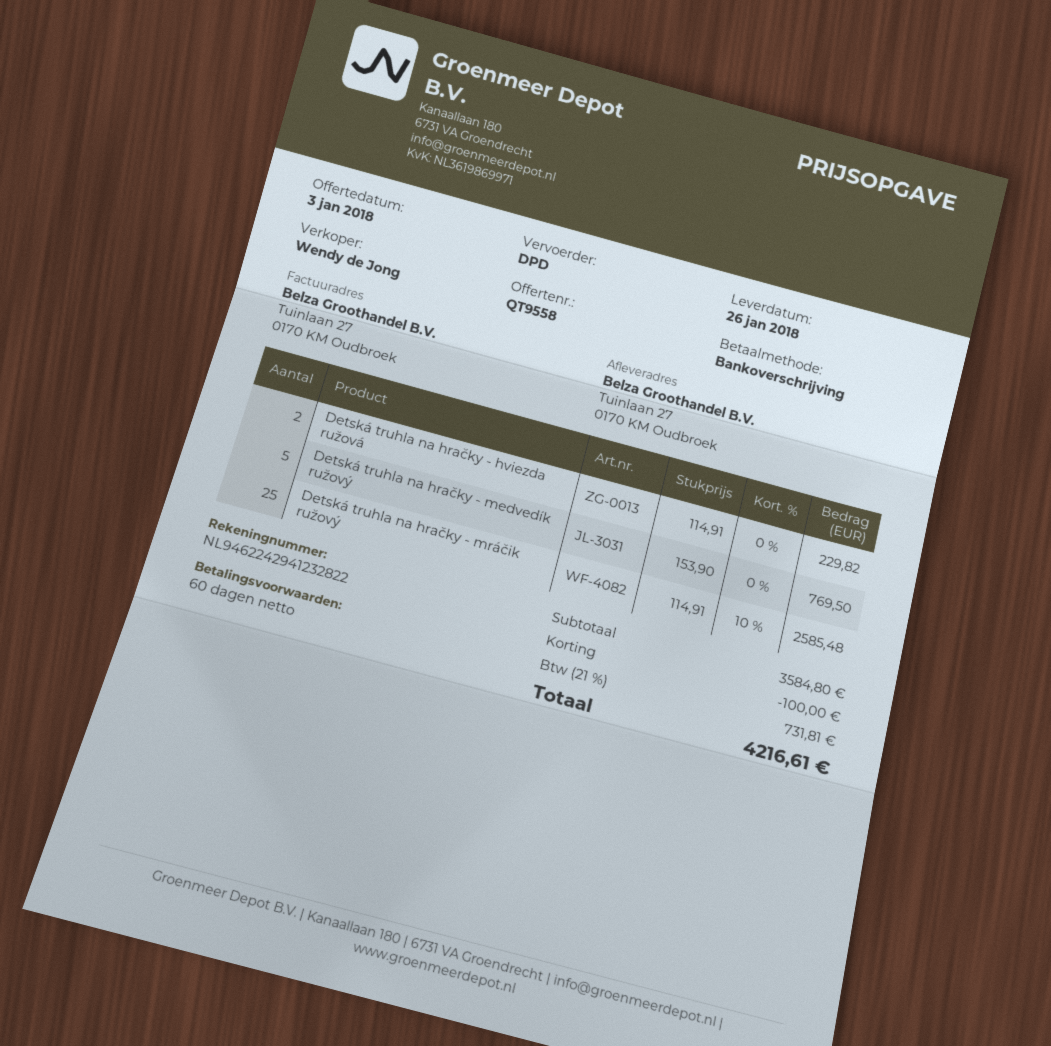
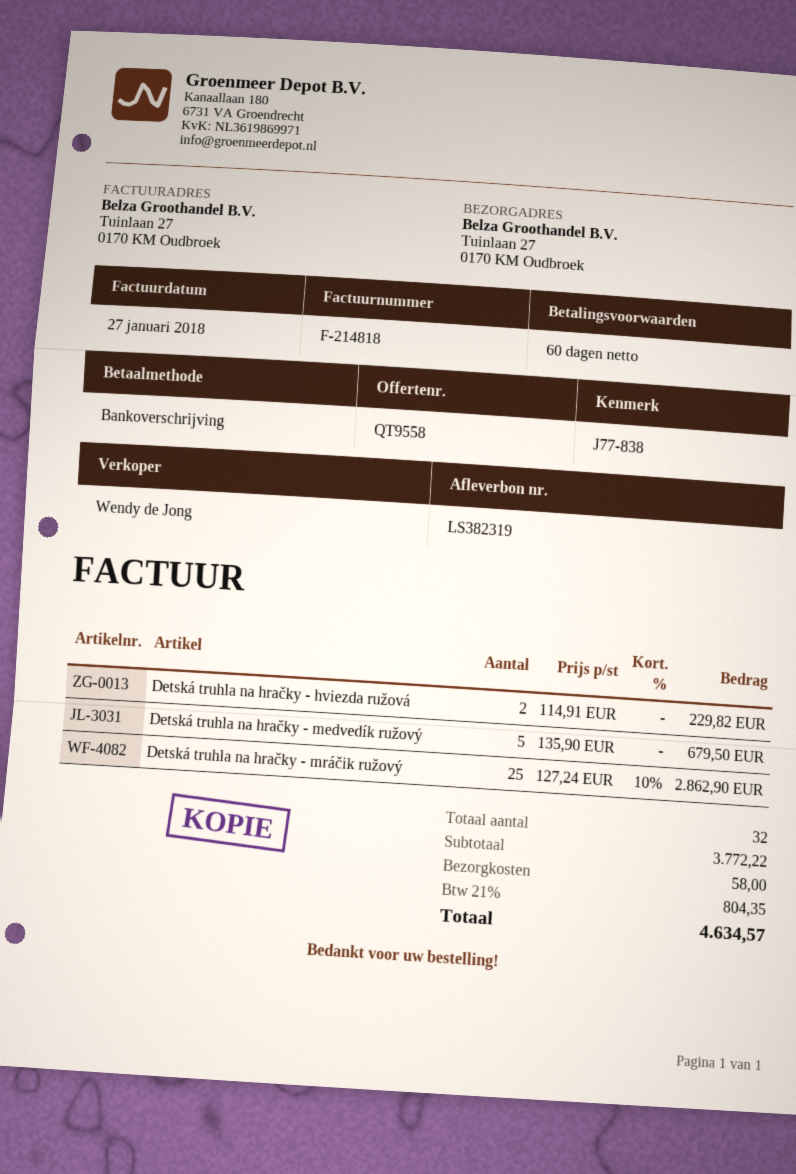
Detská truhla na hračky - medvedík ružový: 5 x 153.90 = 769.50 -> 5 x 135.90 = 679.50
Detská truhla na hračky - mráčik ružový: 25 x 114.91 - 10% = 2585.48 -> 25 x 127.24 - 10% = 2862.90
subtotal: 3584.80 -> 3772.22
discount: 100.00 -> none
shipping: none -> 58.00
tax: 21% = 731.81 -> 21% = 804.35
total: 4216.61 -> 4634.57

